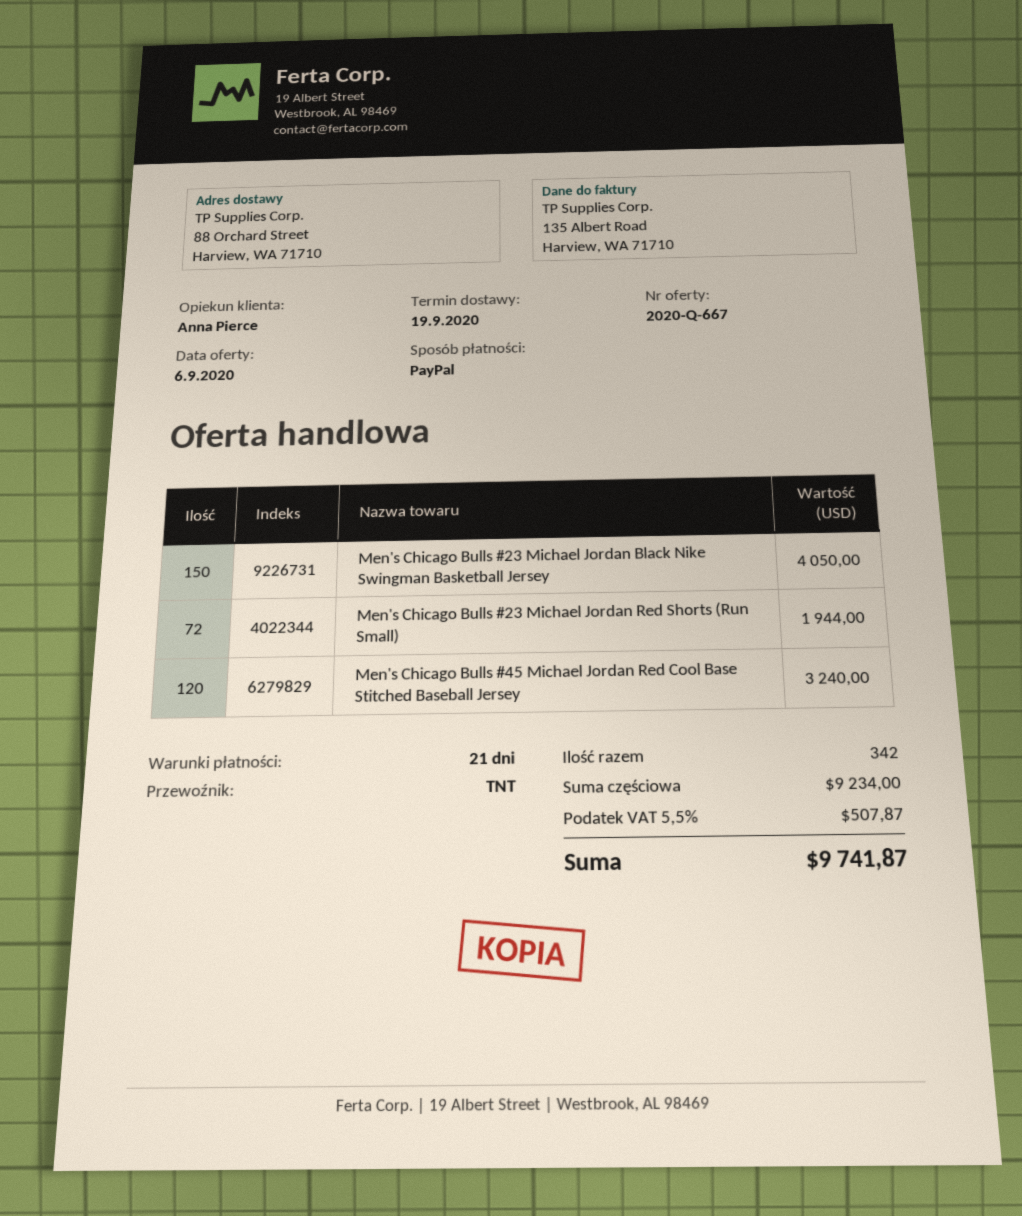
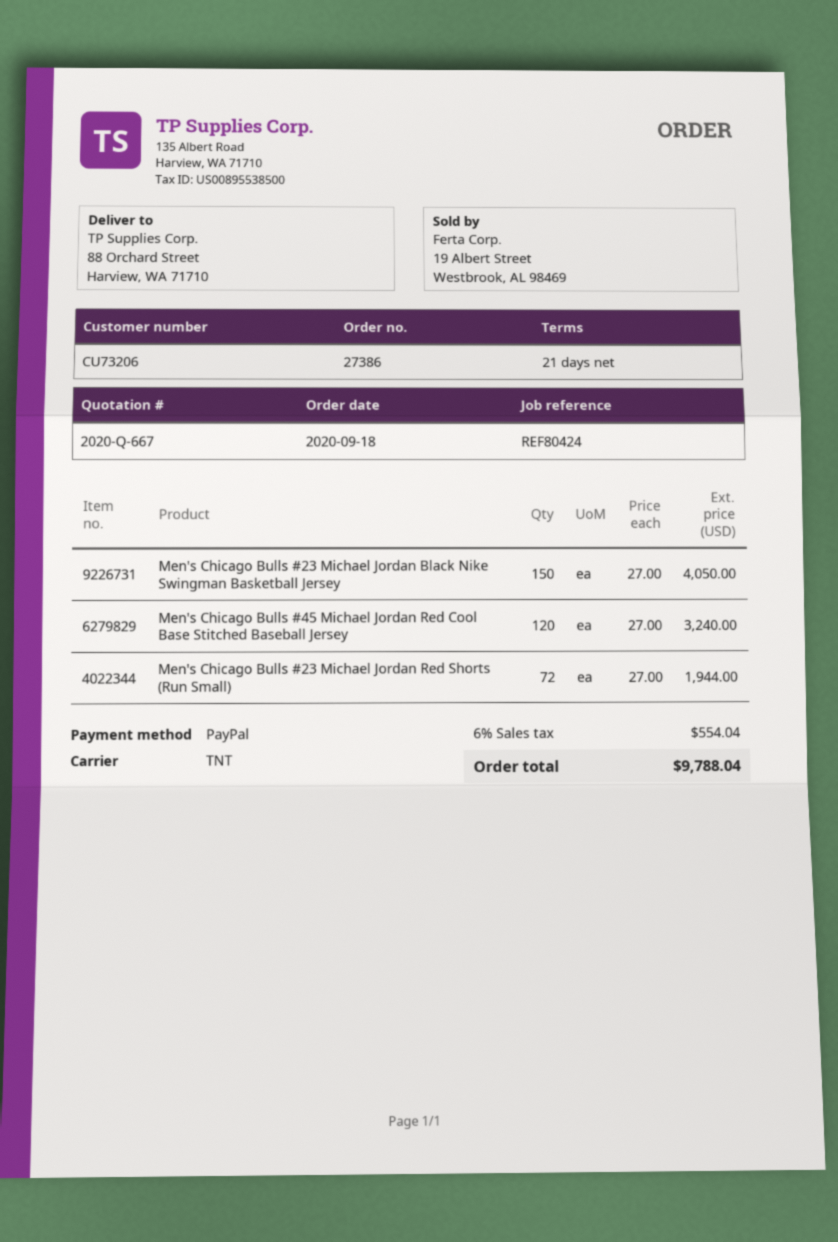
tax: 5.5% = 507.87 -> 6% = 554.04
total: 9741.87 -> 9788.04

